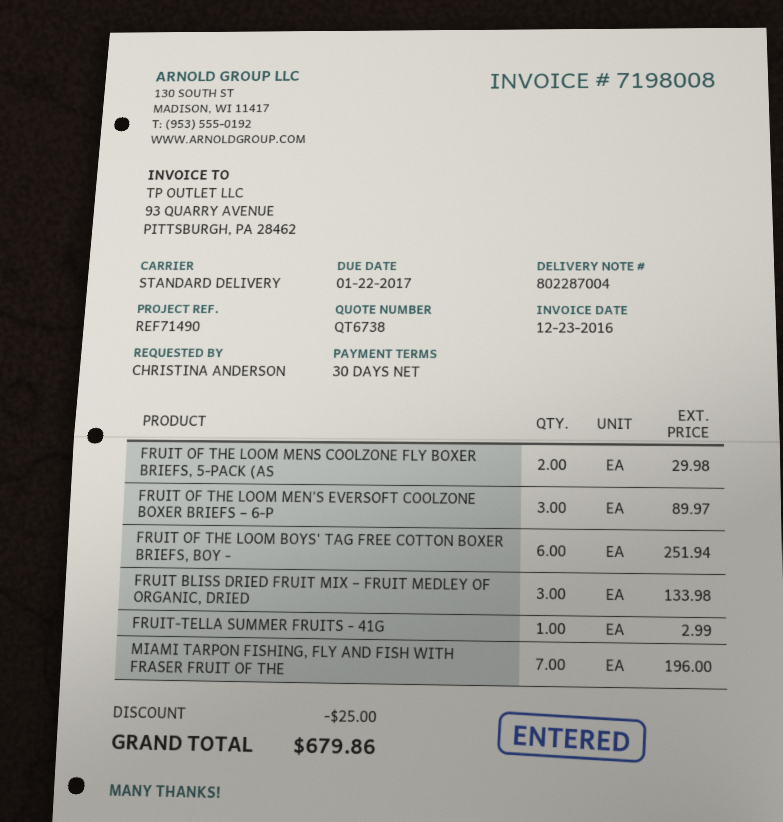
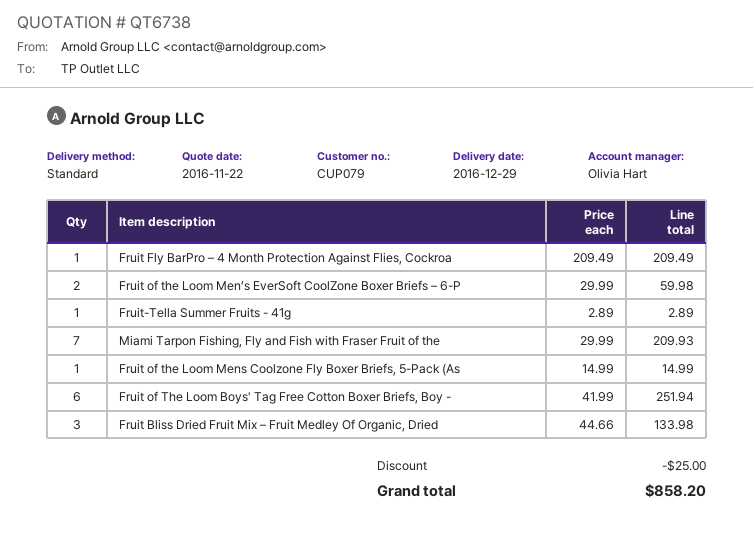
FRUIT OF THE LOOM MENS COOLZONE FLY BOXER BRIEFS, 5-PACK (AS: 2 for 29.98 -> 1 for 14.99
FRUIT OF THE LOOM MEN’S EVERSOFT COOLZONE BOXER BRIEFS – 6-P: 3 for 89.97 -> 2 for 59.98
FRUIT-TELLA SUMMER FRUITS - 41G: 1 for 2.99 -> 1 for 2.89
MIAMI TARPON FISHING, FLY AND FISH WITH FRASER FRUIT OF THE: 7 for 196.00 -> 7 for 209.93
Fruit Fly BarPro – 4 Month Protection Against Flies, Cockroa: none -> 1 for 209.49
total: 679.86 -> 858.20

